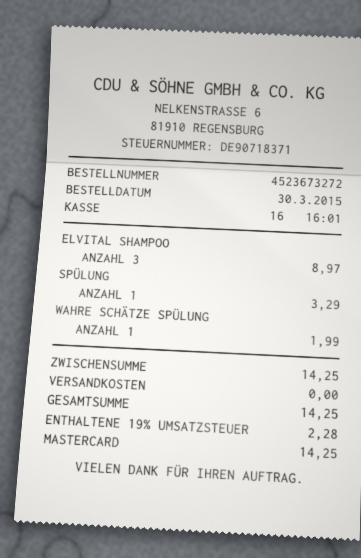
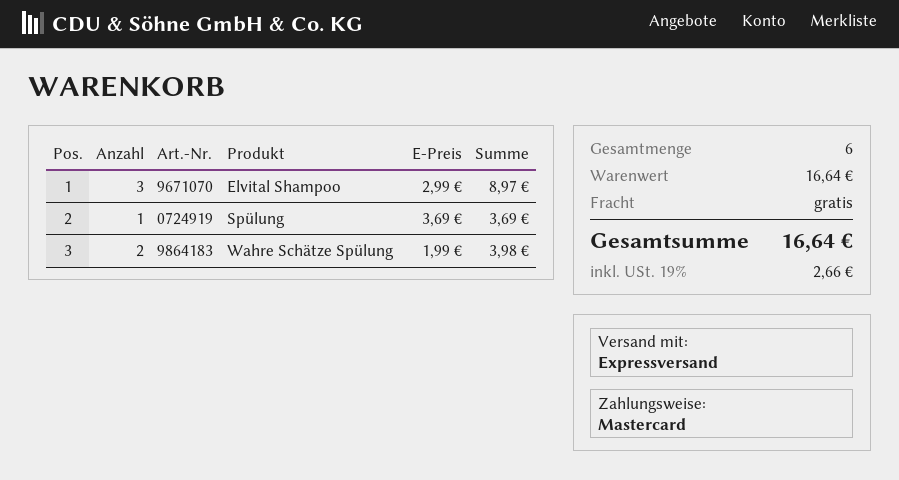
SPÜLUNG: 1 for 3.29 -> 1 for 3.69
WAHRE SCHÄTZE SPÜLUNG: 1 for 1.99 -> 2 for 3.98
subtotal: 14.25 -> 16.64
tax: 19% = 2.28 -> 19% = 2.66
total: 14.25 -> 16.64

